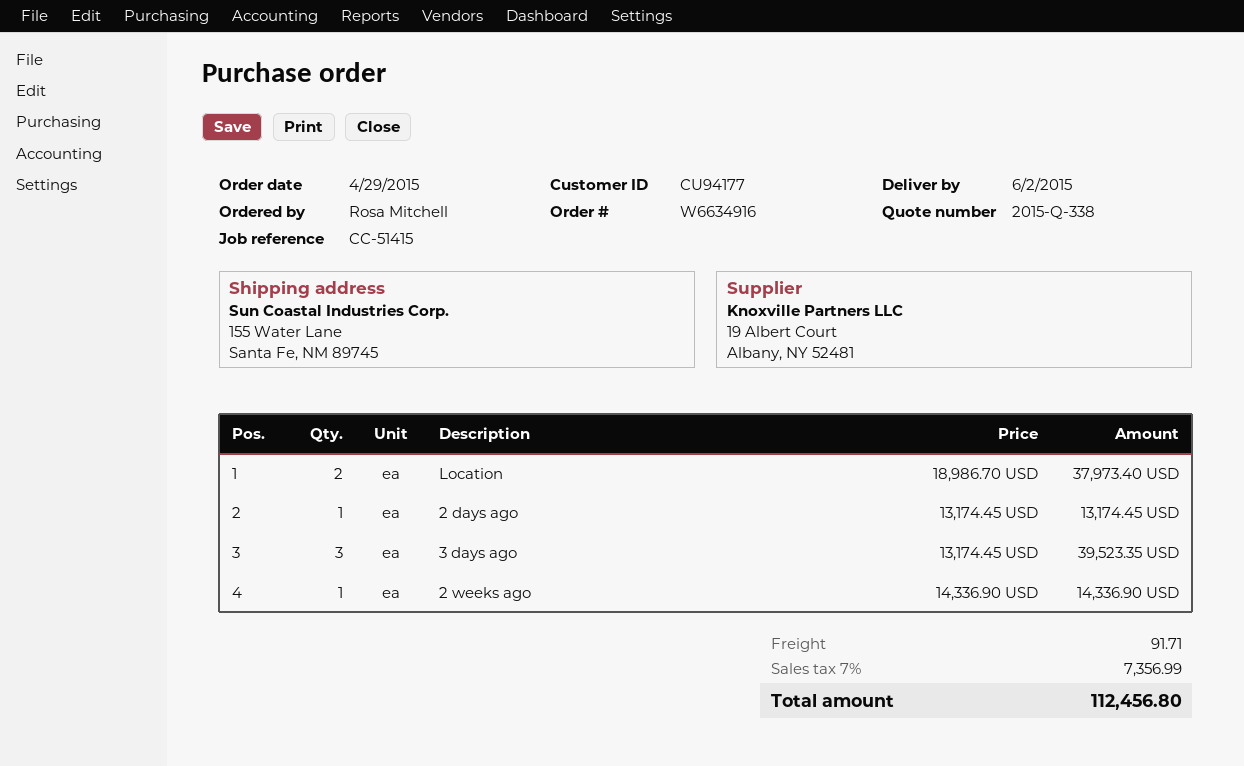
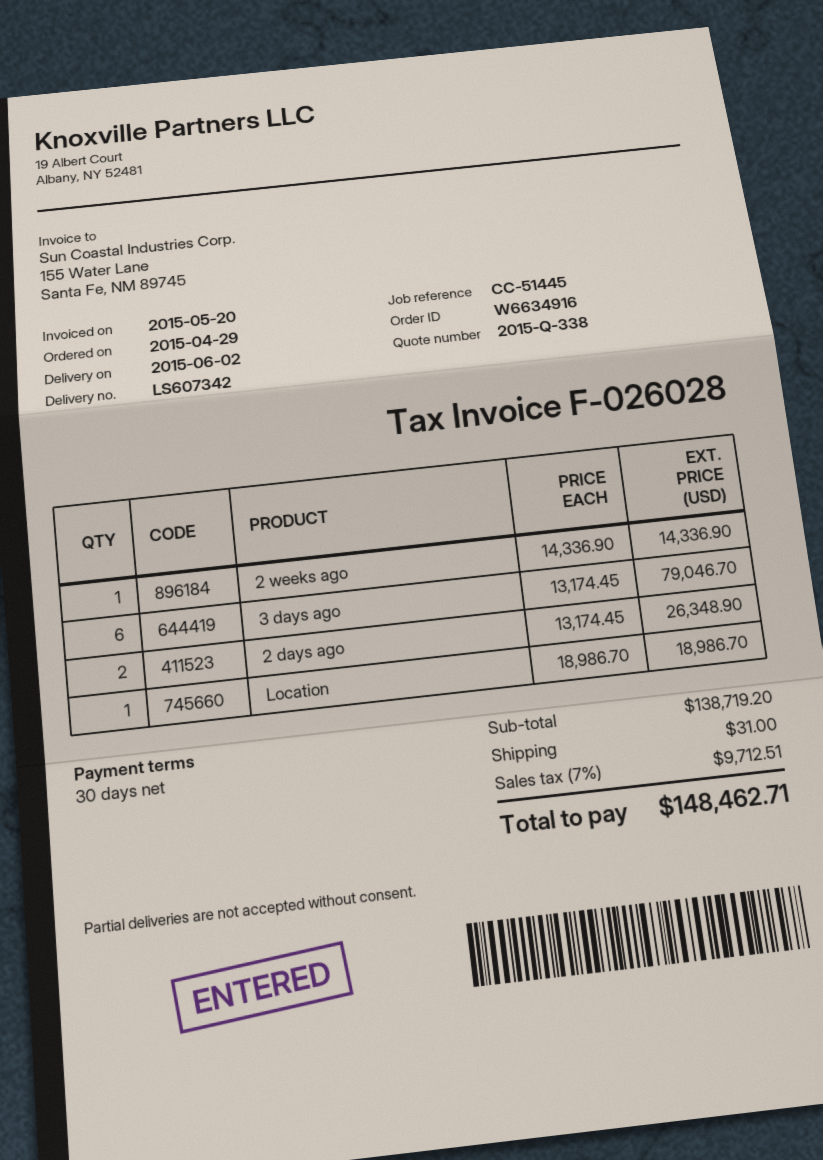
reference: CC-51415 -> CC-51445
Location: 2 x 18986.70 = 37973.40 -> 1 x 18986.70 = 18986.70
2 days ago: 1 x 13174.45 = 13174.45 -> 2 x 13174.45 = 26348.90
3 days ago: 3 x 13174.45 = 39523.35 -> 6 x 13174.45 = 79046.70
shipping: 91.71 -> 31.00
tax: 7% = 7356.99 -> 7% = 9712.51
total: 112456.80 -> 148462.71

